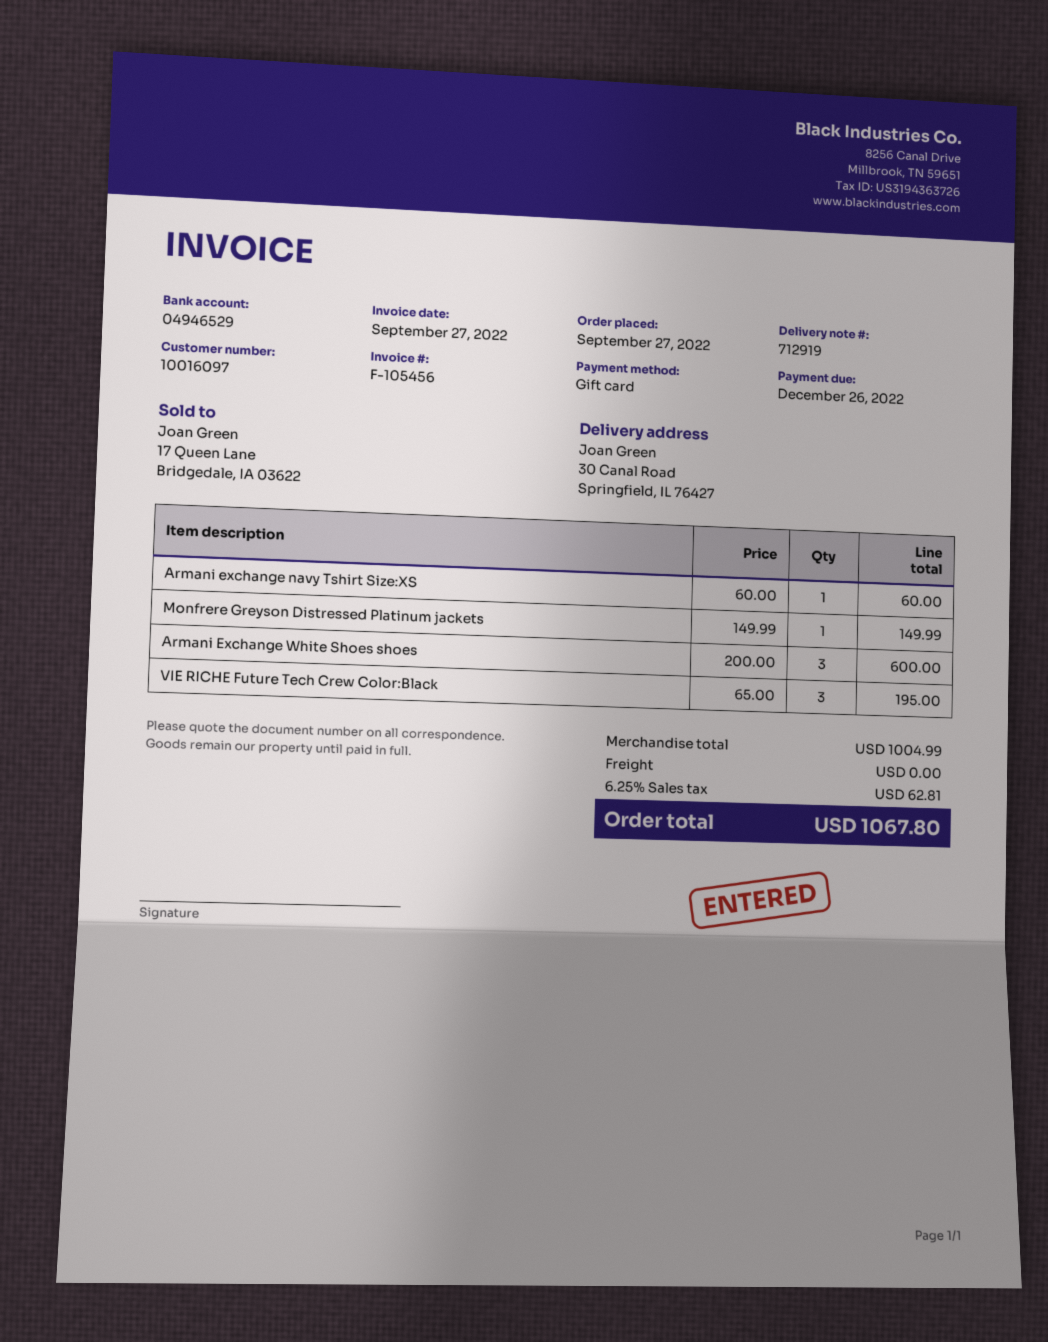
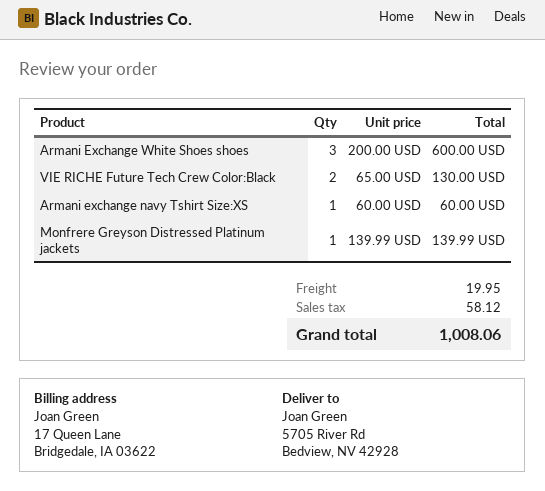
ship to: 30 Canal Road, Springfield, IL 76427 -> 5705 River Rd, Bedview, NV 42928
Monfrere Greyson Distressed Platinum jackets: 1 x 149.99 = 149.99 -> 1 x 139.99 = 139.99
VIE RICHE Future Tech Crew Color:Black: 3 x 65.00 = 195.00 -> 2 x 65.00 = 130.00
shipping: 0.00 -> 19.95
tax: 62.81 -> 58.12
total: 1067.80 -> 1008.06

